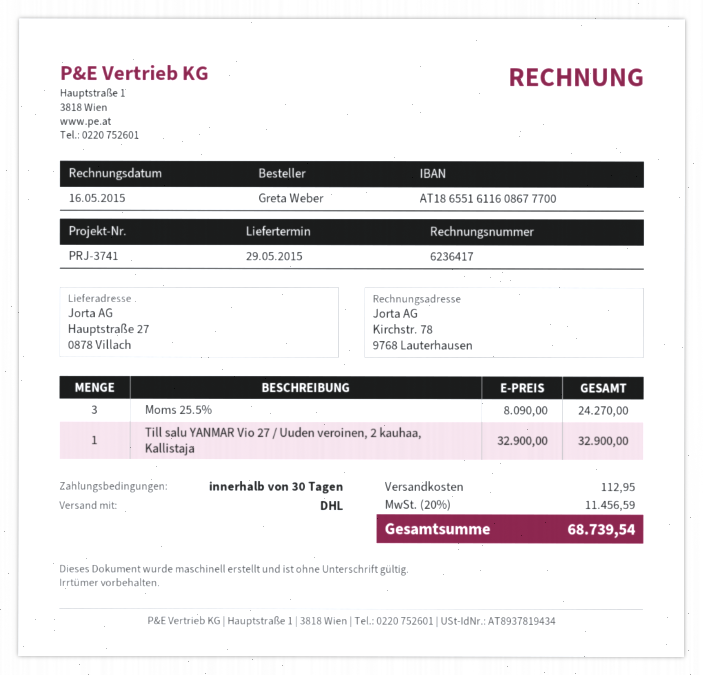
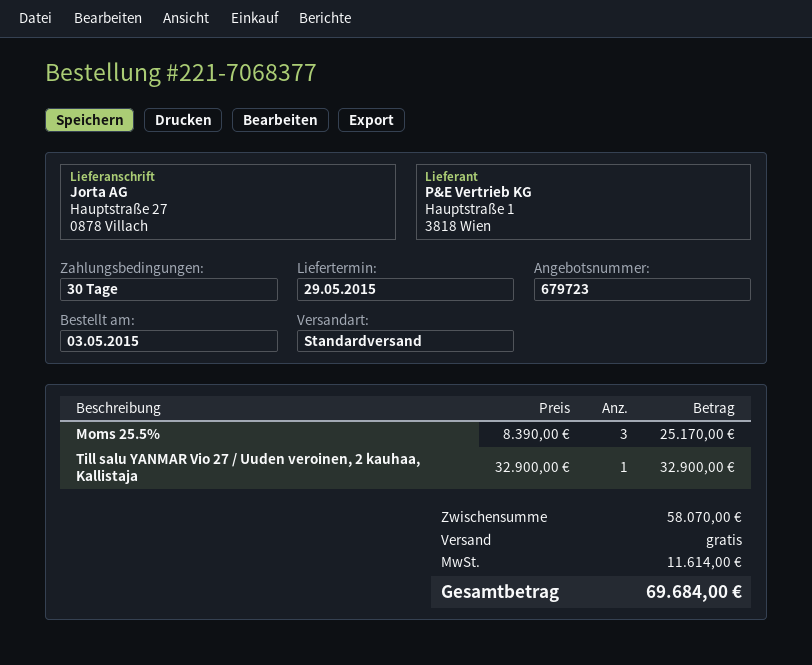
shipping method: DHL -> standard
Moms 25.5%: 3 x 8090.00 = 24270.00 -> 3 x 8390.00 = 25170.00
shipping: 112.95 -> 0.00
tax: 11456.59 -> 11614.00
total: 68739.54 -> 69684.00

